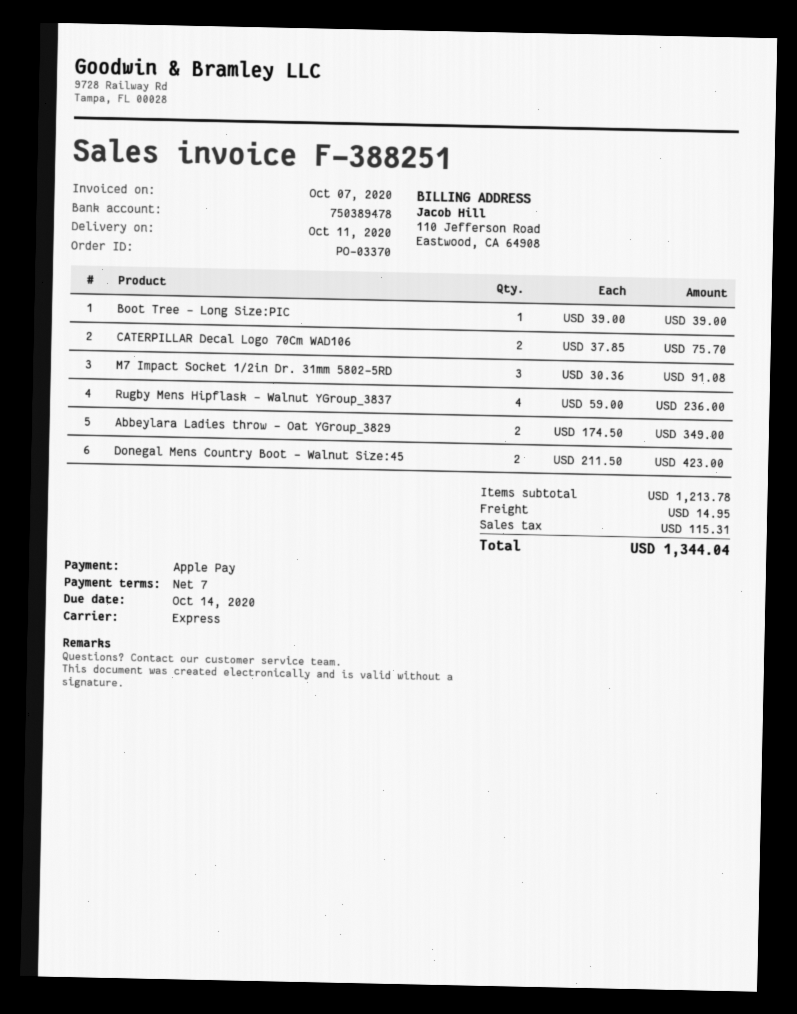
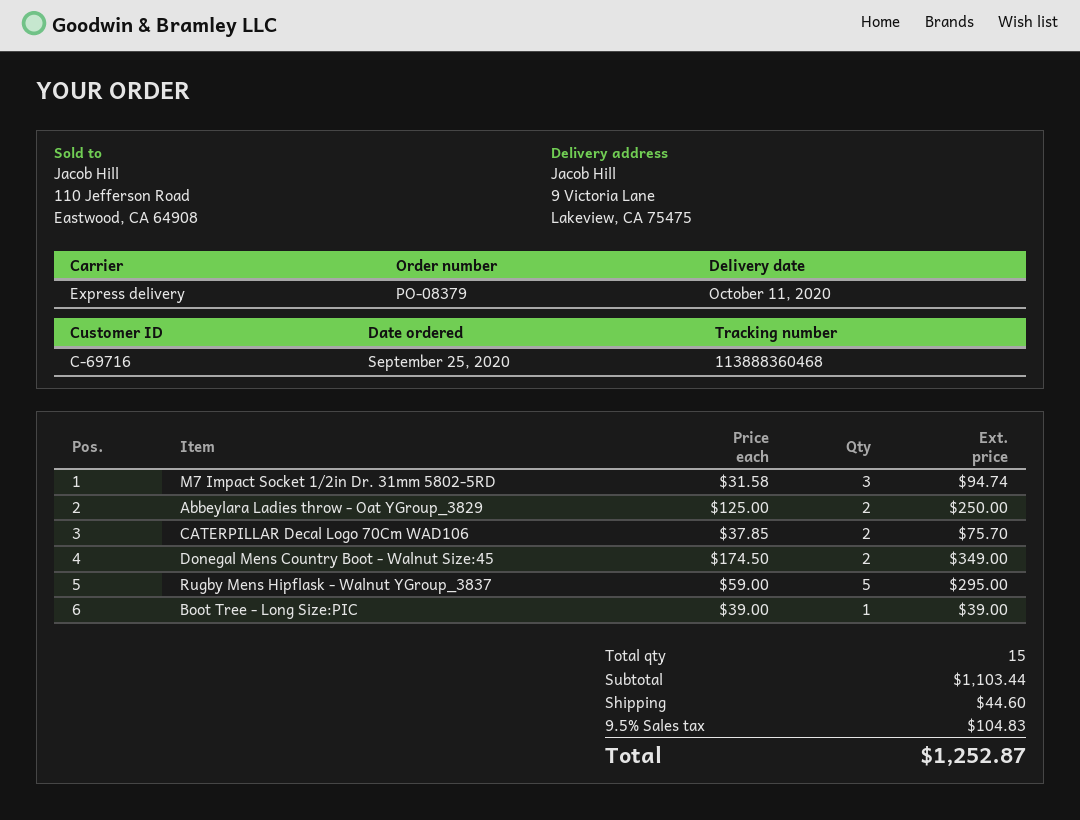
order number: PO-03370 -> PO-08379
M7 Impact Socket 1/2in Dr. 31mm 5802-5RD: 3 x 30.36 = 91.08 -> 3 x 31.58 = 94.74
Rugby Mens Hipflask - Walnut YGroup_3837: 4 x 59.00 = 236.00 -> 5 x 59.00 = 295.00
Abbeylara Ladies throw - Oat YGroup_3829: 2 x 174.50 = 349.00 -> 2 x 125.00 = 250.00
Donegal Mens Country Boot - Walnut Size:45: 2 x 211.50 = 423.00 -> 2 x 174.50 = 349.00
subtotal: 1213.78 -> 1103.44
shipping: 14.95 -> 44.60
tax: 115.31 -> 104.83
total: 1344.04 -> 1252.87

